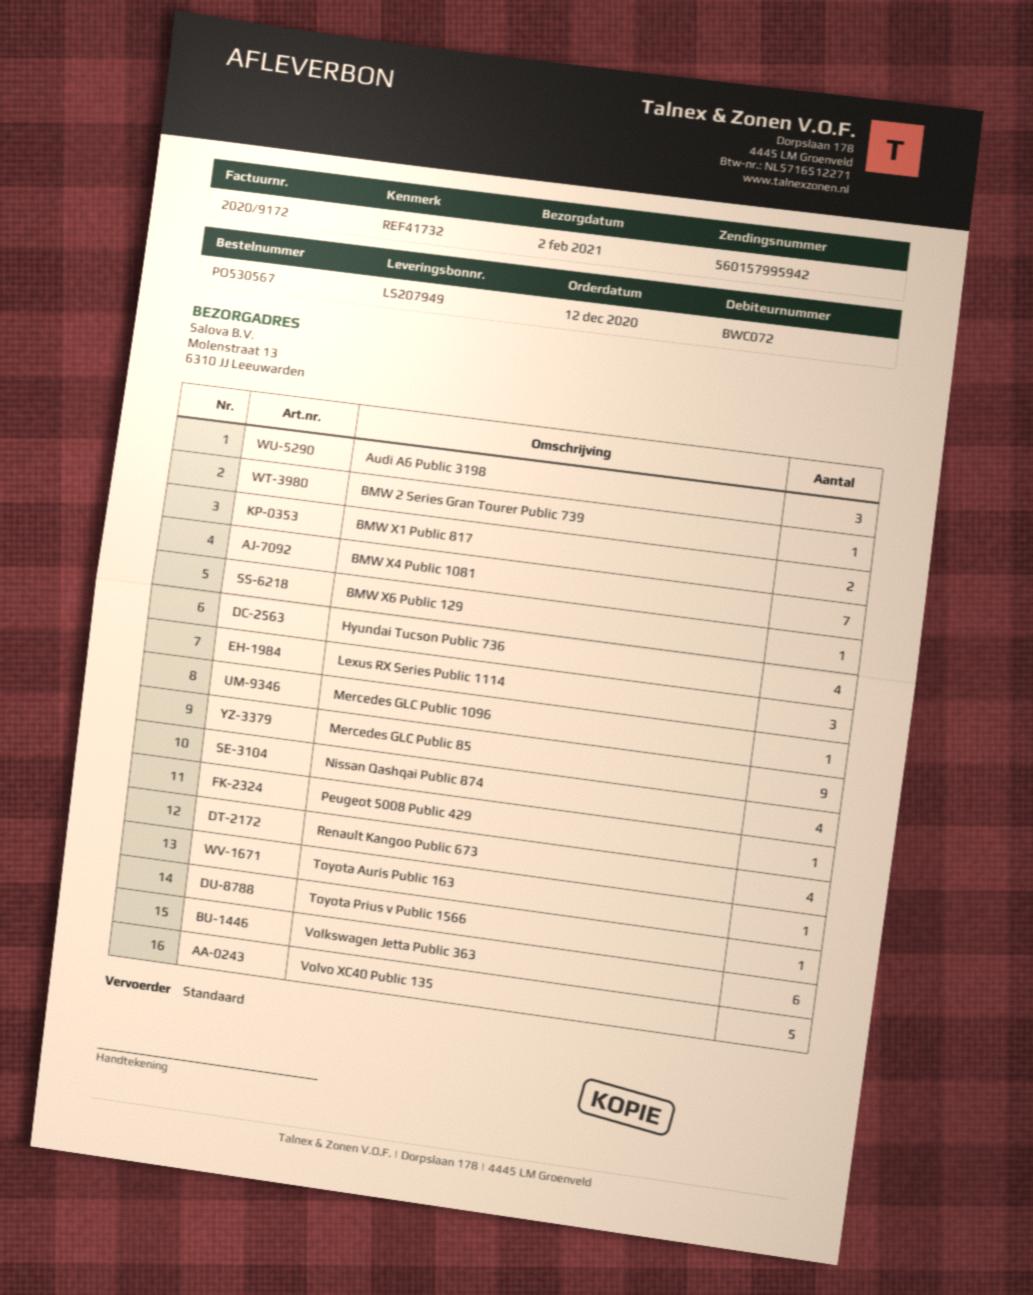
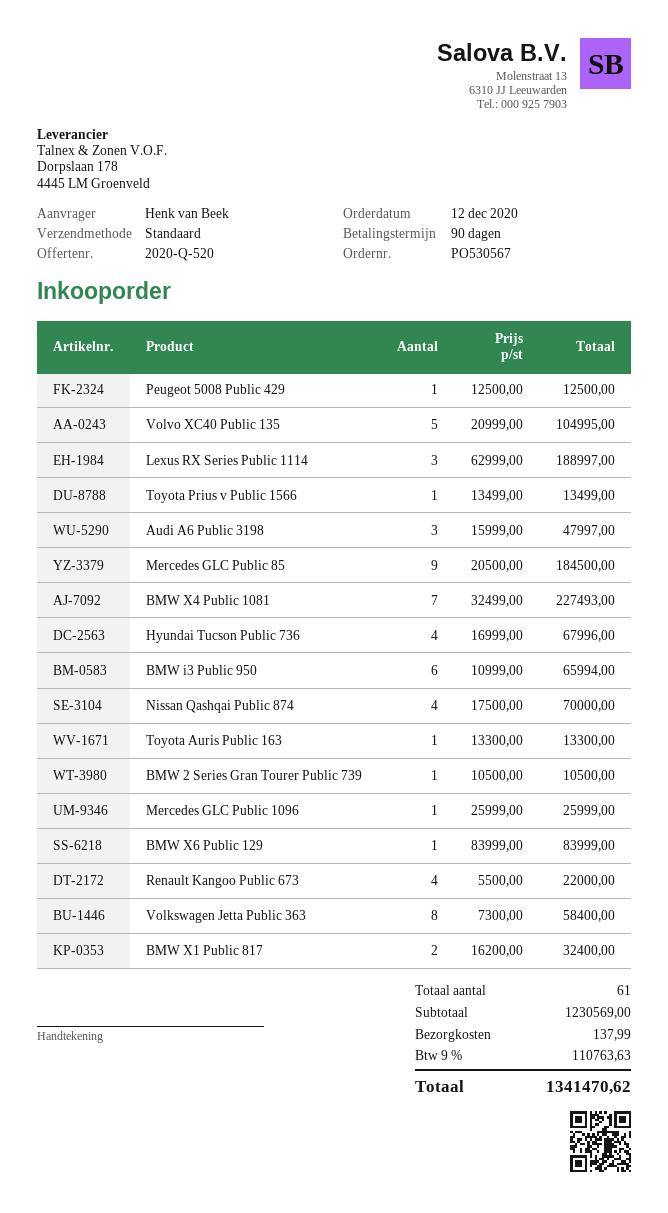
Volkswagen Jetta Public 363: 6 -> 8
BMW i3 Public 950: none -> 6

